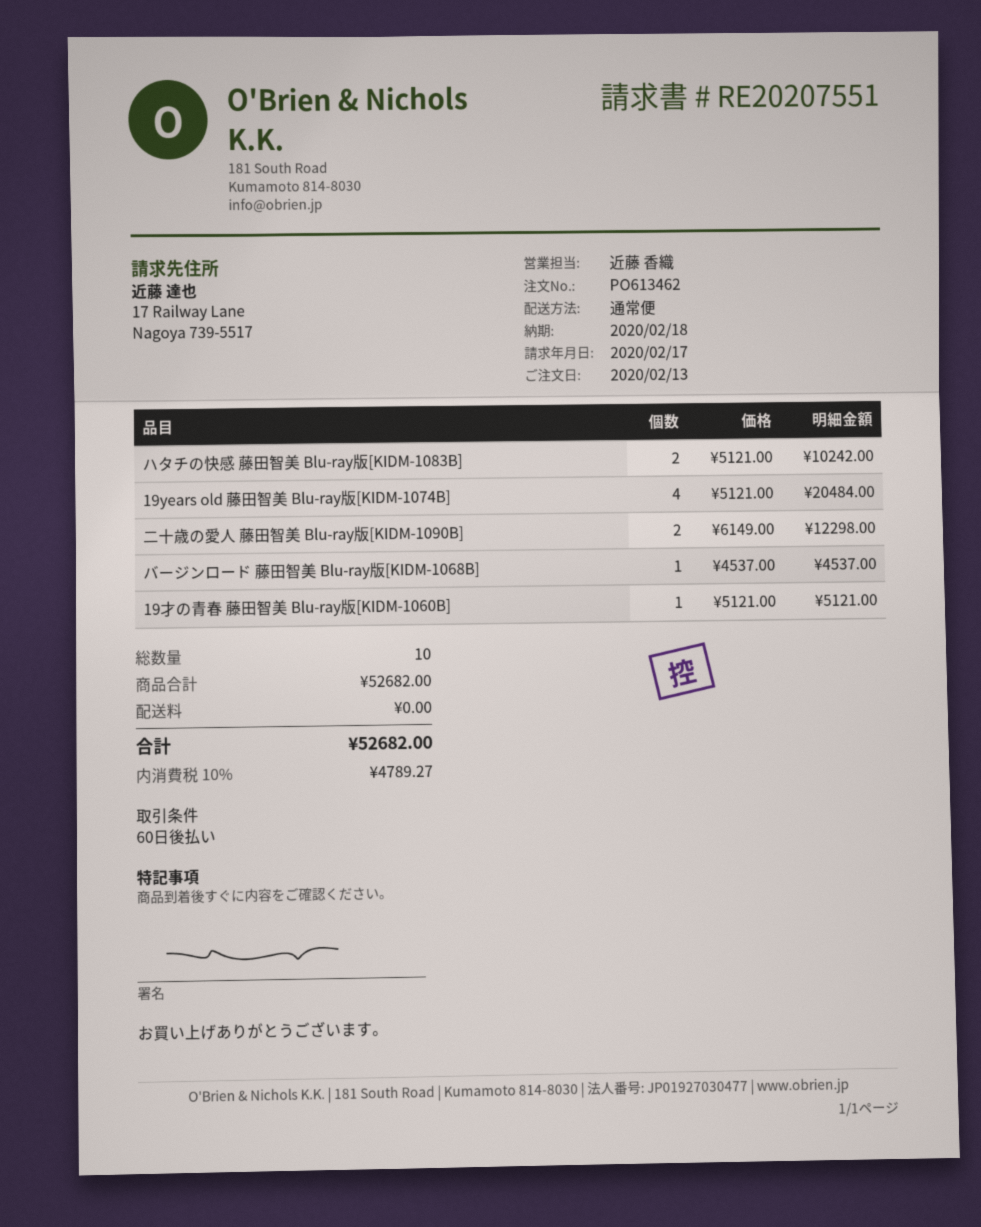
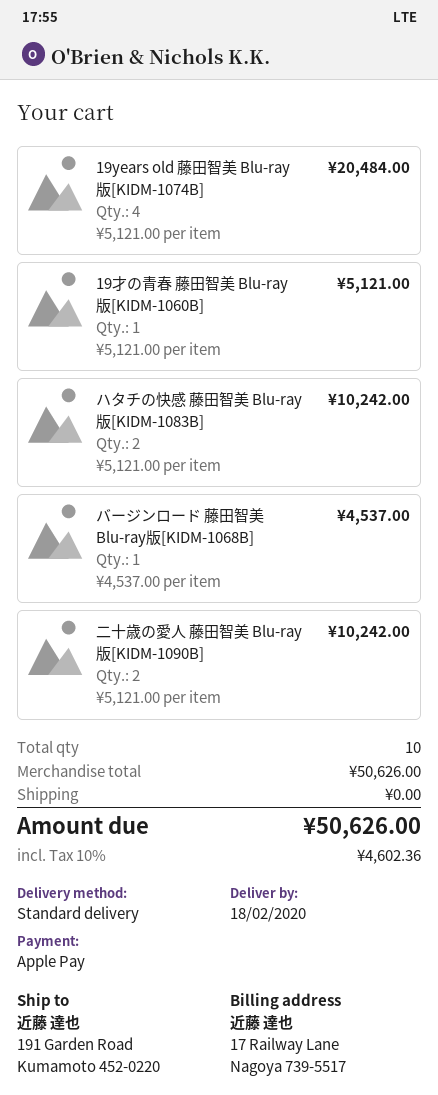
二十歳の愛人 藤田智美 Blu-ray版[KIDM-1090B]: 2 x 6149.00 = 12298.00 -> 2 x 5121.00 = 10242.00
subtotal: 52682.00 -> 50626.00
tax: 10% = 4789.27 -> 10% = 4602.36
total: 52682.00 -> 50626.00

